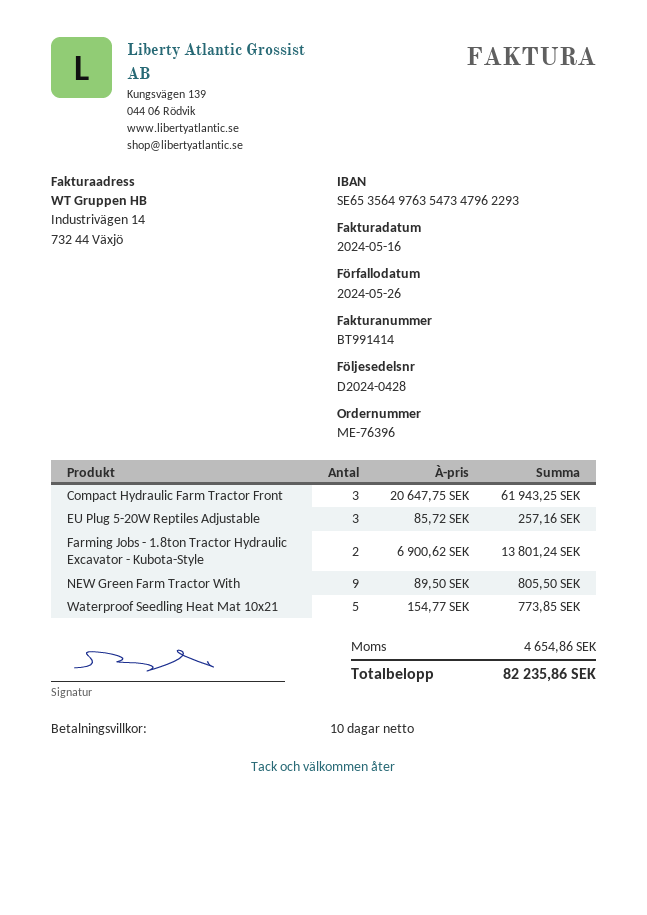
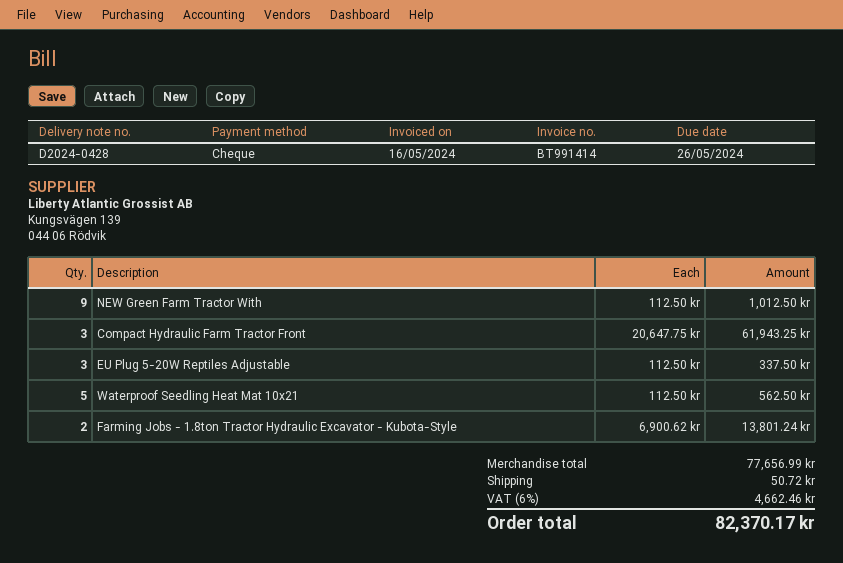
EU Plug 5-20W Reptiles Adjustable: 3 x 85.72 = 257.16 -> 3 x 112.50 = 337.50
NEW Green Farm Tractor With: 9 x 89.50 = 805.50 -> 9 x 112.50 = 1012.50
Waterproof Seedling Heat Mat 10x21: 5 x 154.77 = 773.85 -> 5 x 112.50 = 562.50
shipping: none -> 50.72
tax: 4654.86 -> 4662.46
total: 82235.86 -> 82370.17

